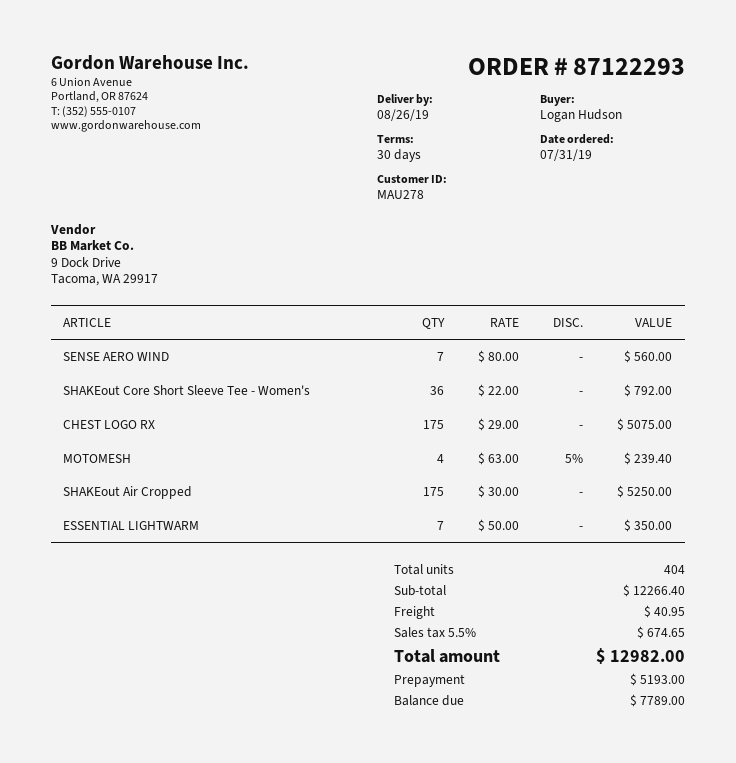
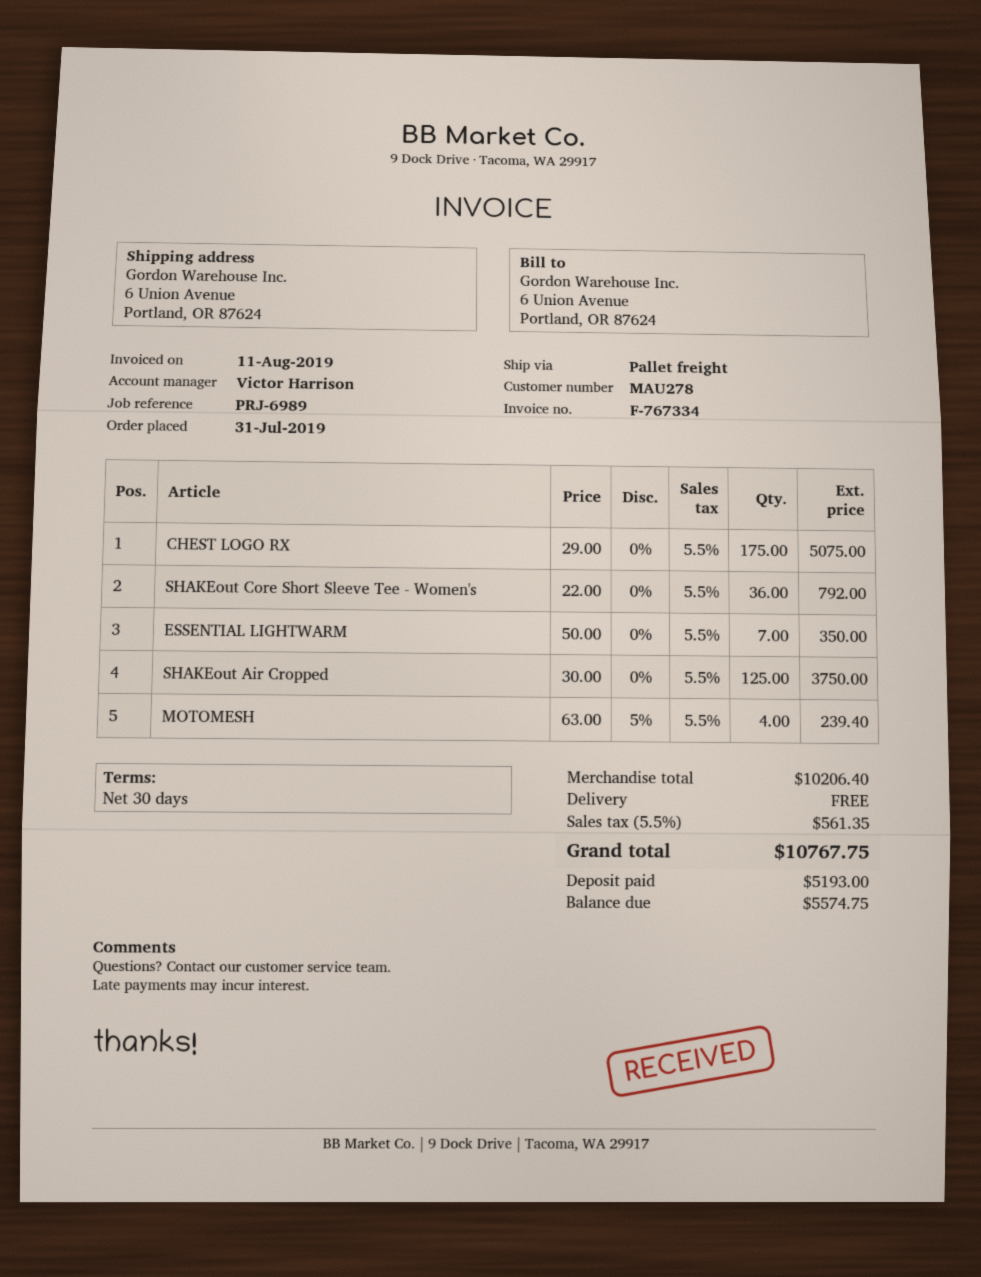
SENSE AERO WIND: 7 x 80.00 = 560.00 -> none
SHAKEout Air Cropped: 175 x 30.00 = 5250.00 -> 125 x 30.00 = 3750.00
subtotal: 12266.40 -> 10206.40
shipping: 40.95 -> 0.00
tax: 5.5% = 674.65 -> 5.5% = 561.35
total: 12982.00 -> 10767.75
balance: 7789.00 -> 5574.75

